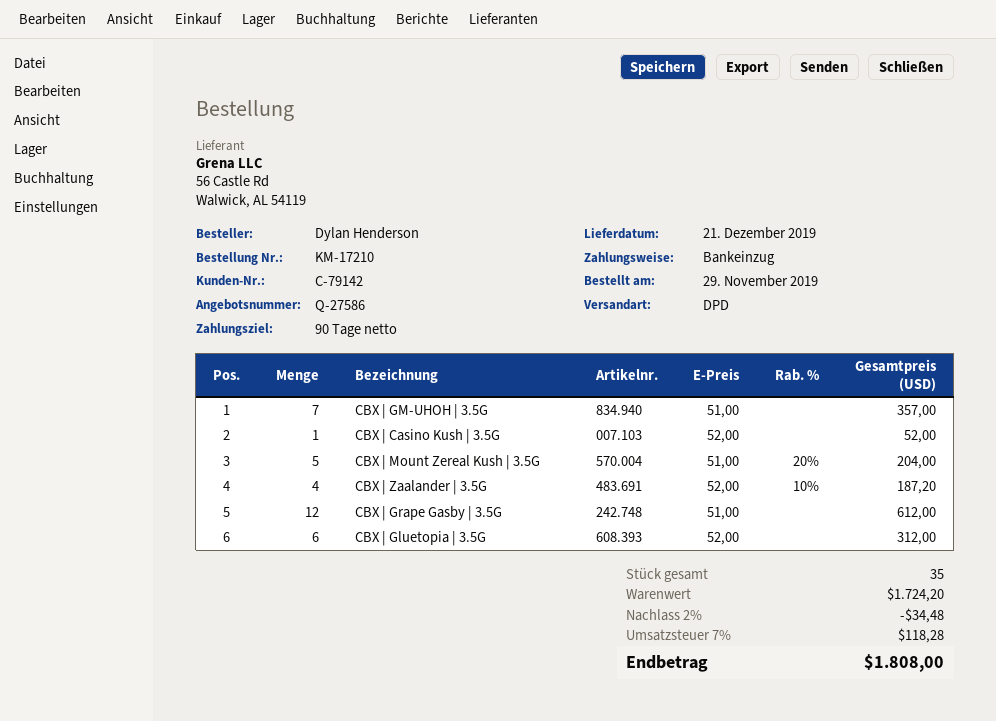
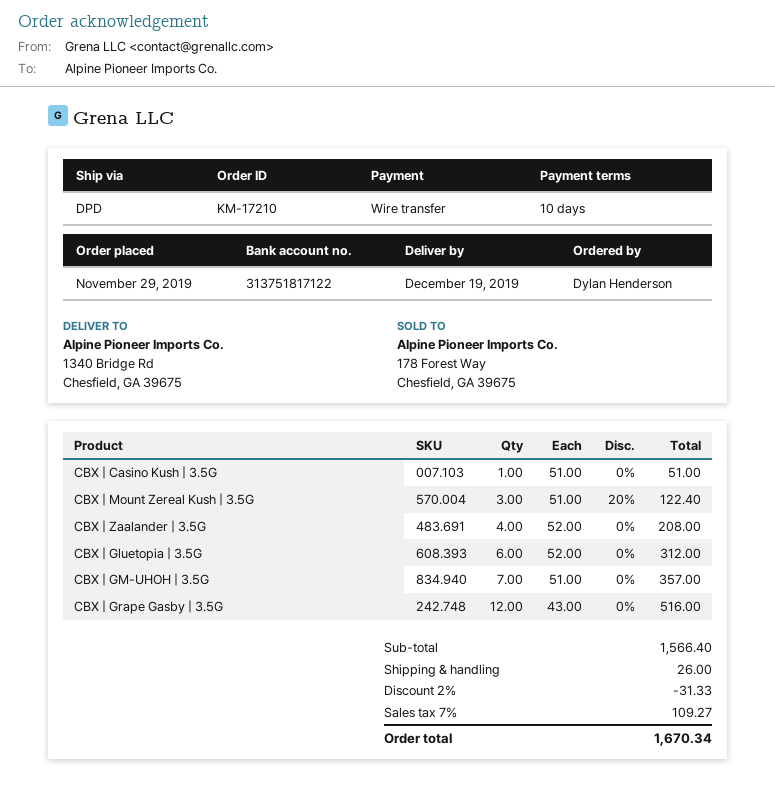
delivery date: 2019-12-21 -> 2019-12-19
payment terms: 90 days -> 10 days
payment method: direct debit -> bank transfer
CBX | Casino Kush | 3.5G: 1 x 52.00 = 52.00 -> 1 x 51.00 = 51.00
CBX | Mount Zereal Kush | 3.5G: 5 x 51.00 - 20% = 204.00 -> 3 x 51.00 - 20% = 122.40
CBX | Zaalander | 3.5G: 4 x 52.00 - 10% = 187.20 -> 4 x 52.00 = 208.00
CBX | Grape Gasby | 3.5G: 12 x 51.00 = 612.00 -> 12 x 43.00 = 516.00
subtotal: 1724.20 -> 1566.40
discount: 2% = 34.48 -> 2% = 31.33
shipping: none -> 26.00
tax: 7% = 118.28 -> 7% = 109.27
total: 1808.00 -> 1670.34

